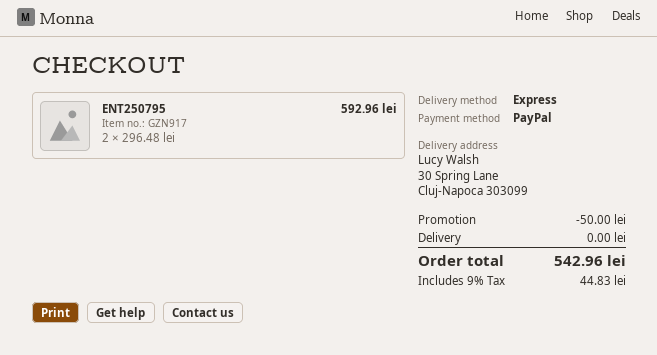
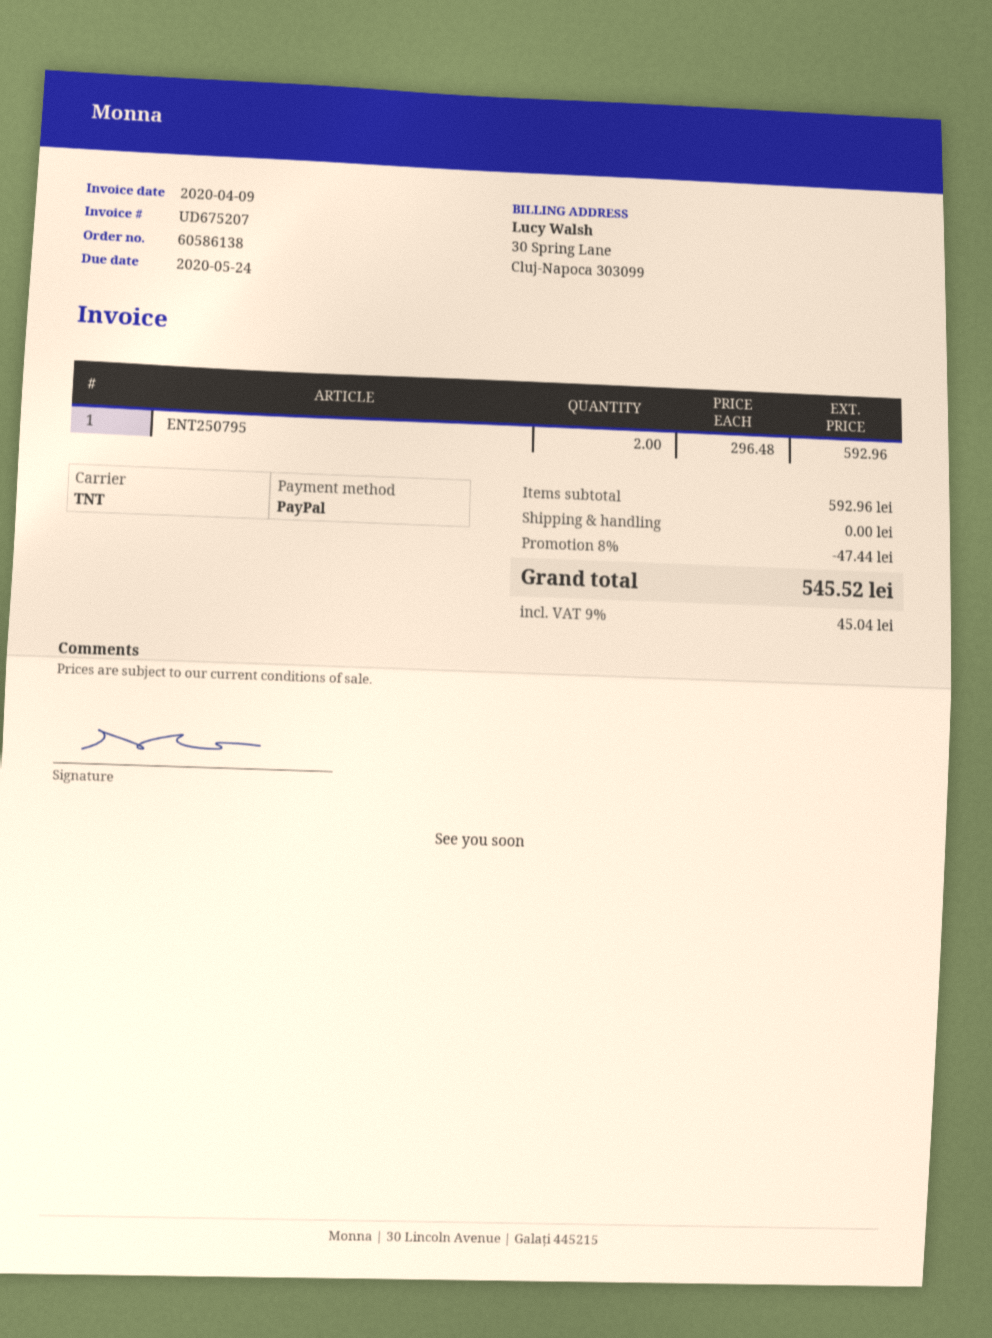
shipping method: express -> TNT
discount: 50.00 -> 47.44
tax: 9% = 44.83 -> 9% = 45.04
total: 542.96 -> 545.52

